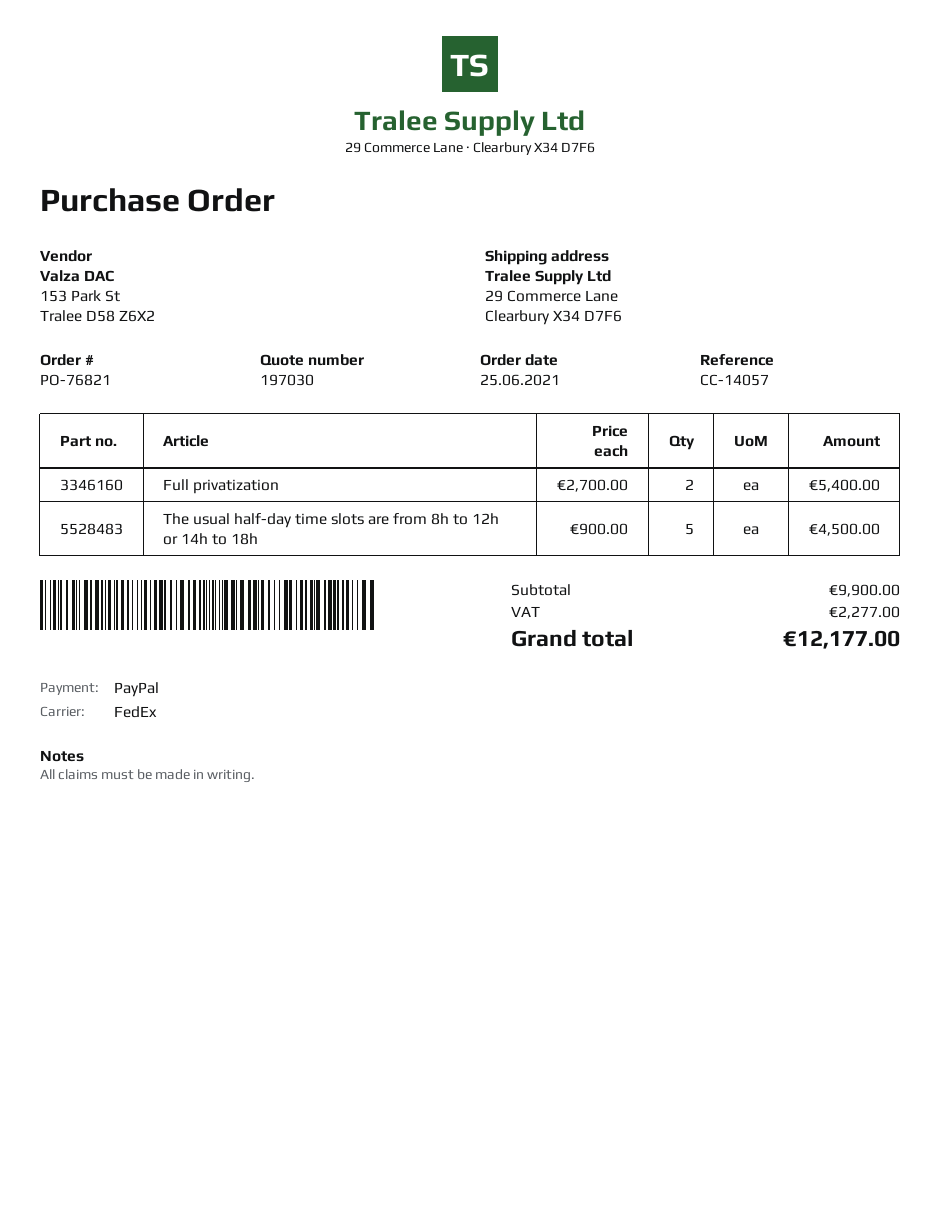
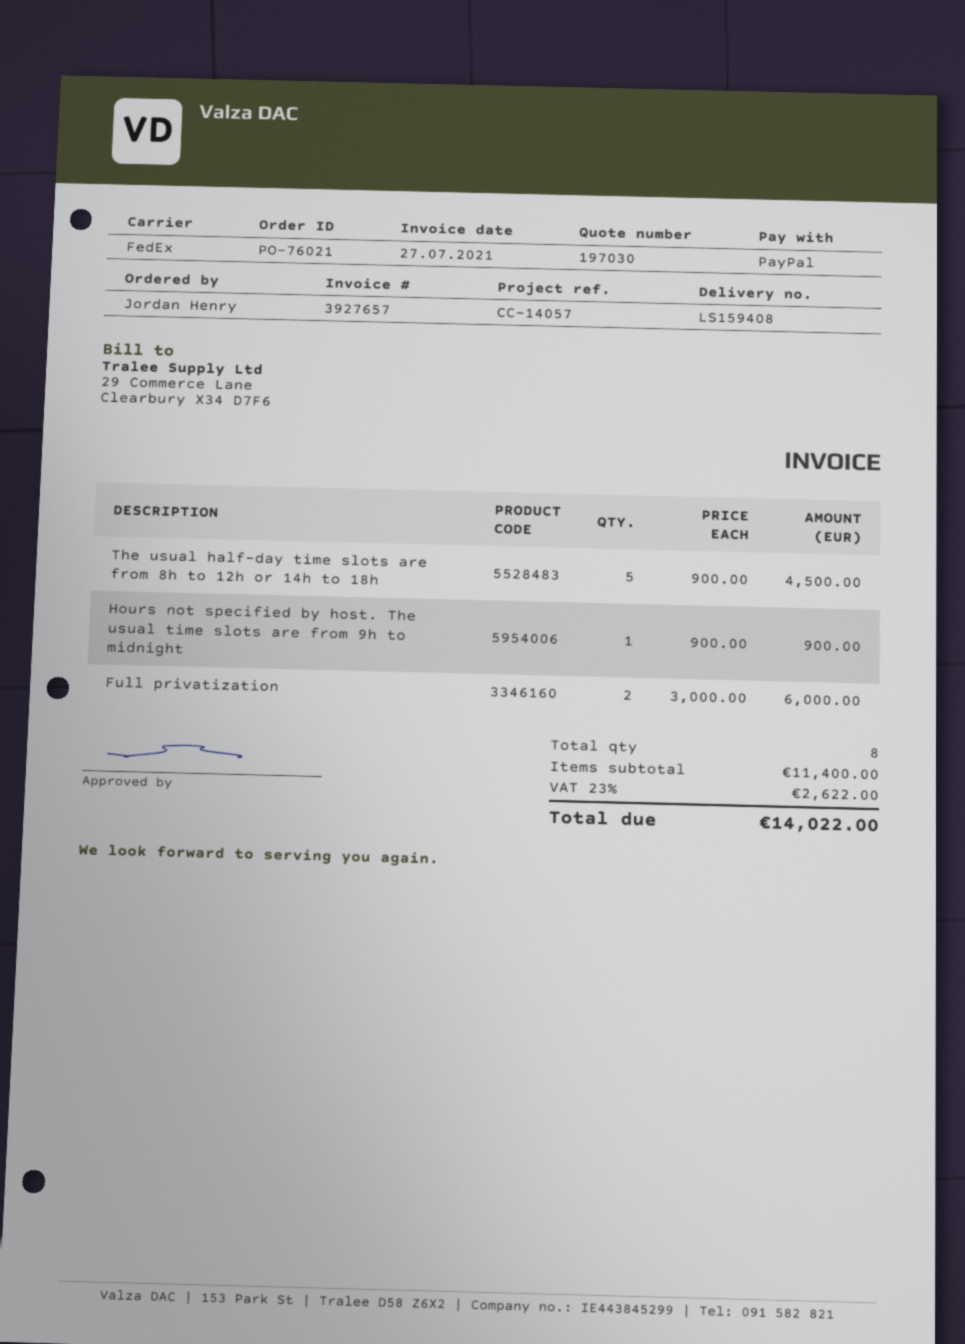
order number: PO-76821 -> PO-76021
Full privatization: 2 x 2700.00 = 5400.00 -> 2 x 3000.00 = 6000.00
Hours not specified by host. The usual time slots are from 9h to midnight: none -> 1 x 900.00 = 900.00
subtotal: 9900.00 -> 11400.00
tax: 2277.00 -> 2622.00
total: 12177.00 -> 14022.00

